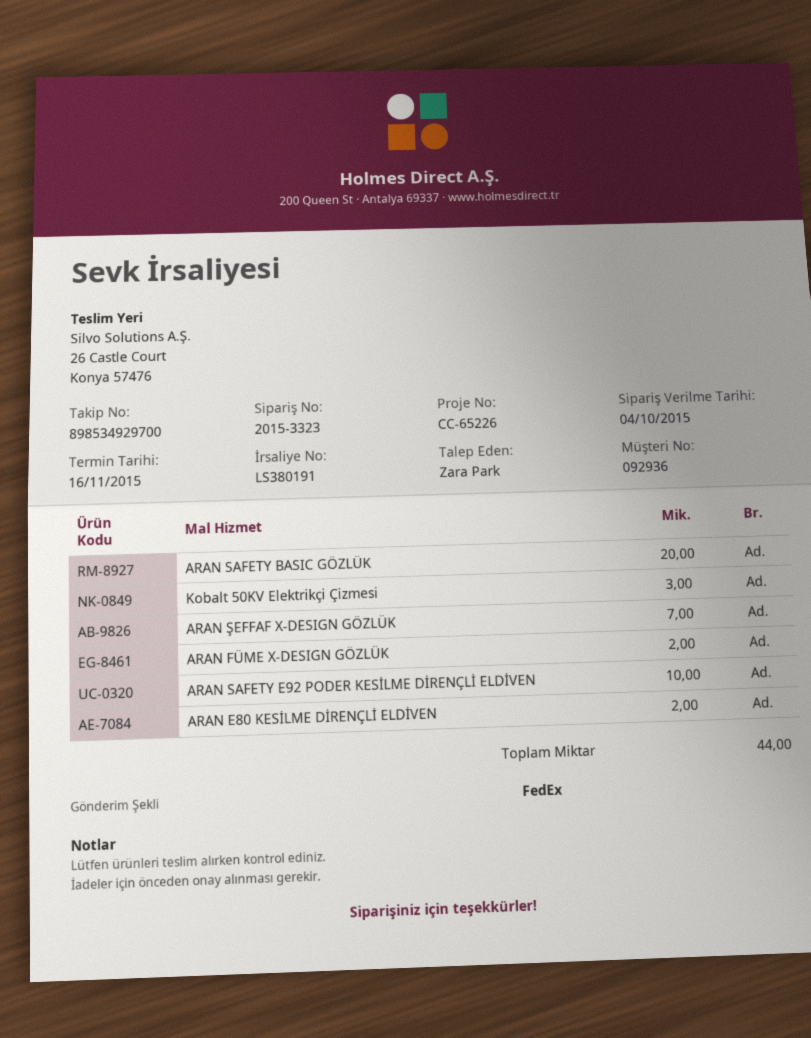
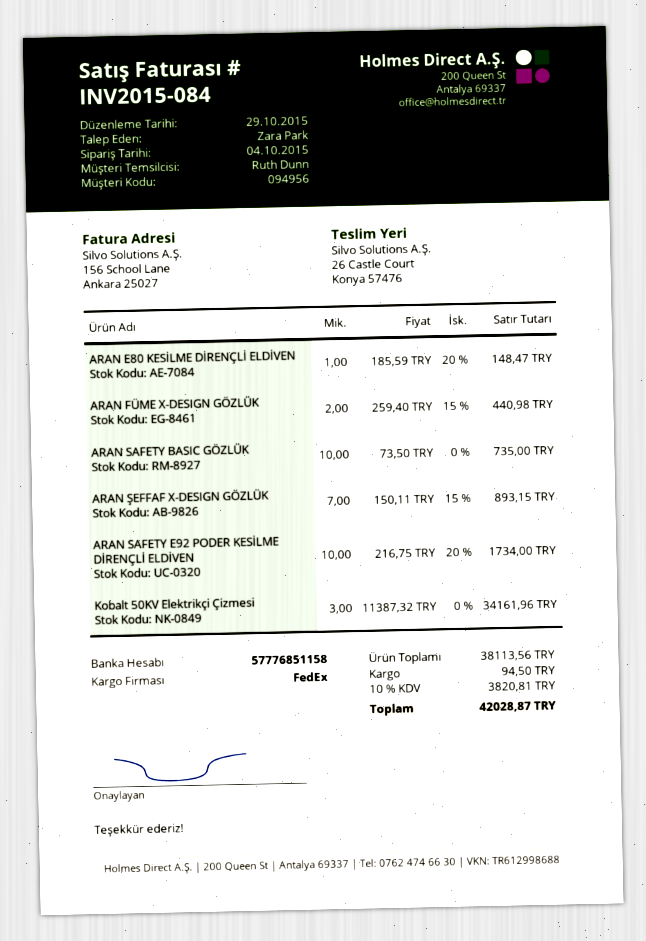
customer number: 092936 -> 094956
ARAN SAFETY BASIC GÖZLÜK: 20 -> 10
ARAN E80 KESİLME DİRENÇLİ ELDİVEN: 2 -> 1

